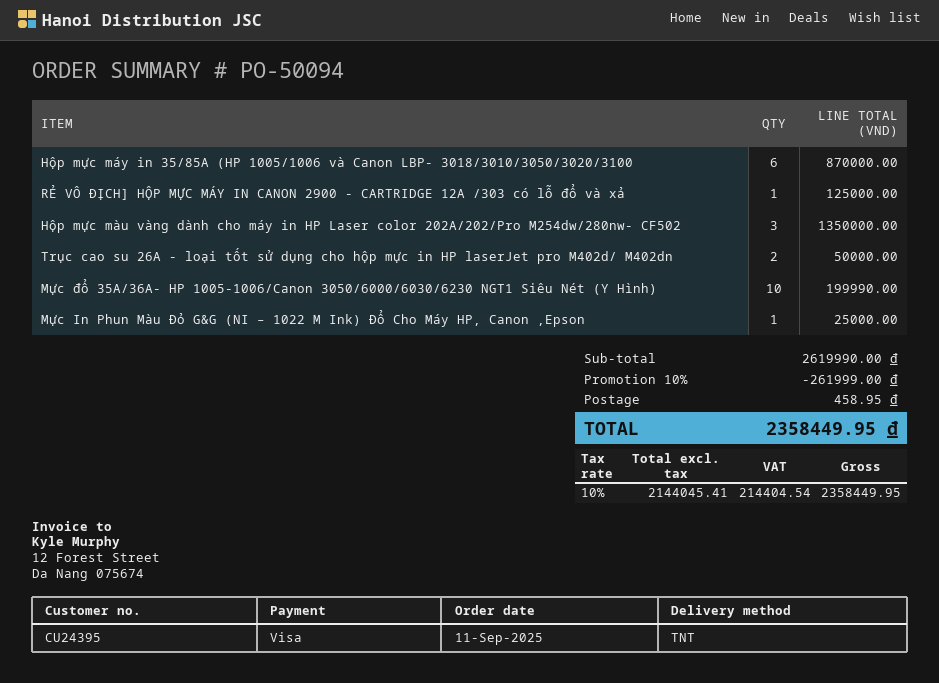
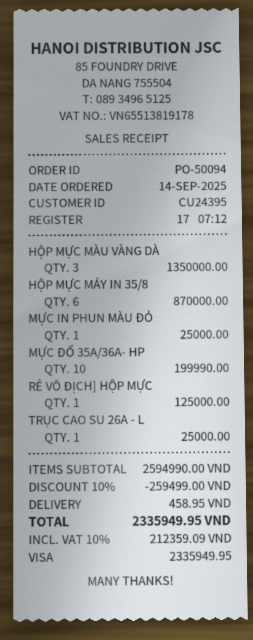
order date: 2025-09-11 -> 2025-09-14
Trục cao su 26A - loại tốt sử dụng cho hộp mực in HP laserJet pro M402d/ M402dn: 2 for 50000.00 -> 1 for 25000.00
subtotal: 2619990.00 -> 2594990.00
discount: 10% = 261999.00 -> 10% = 259499.00
tax: 10% = 214404.54 -> 10% = 212359.09
total: 2358449.95 -> 2335949.95

